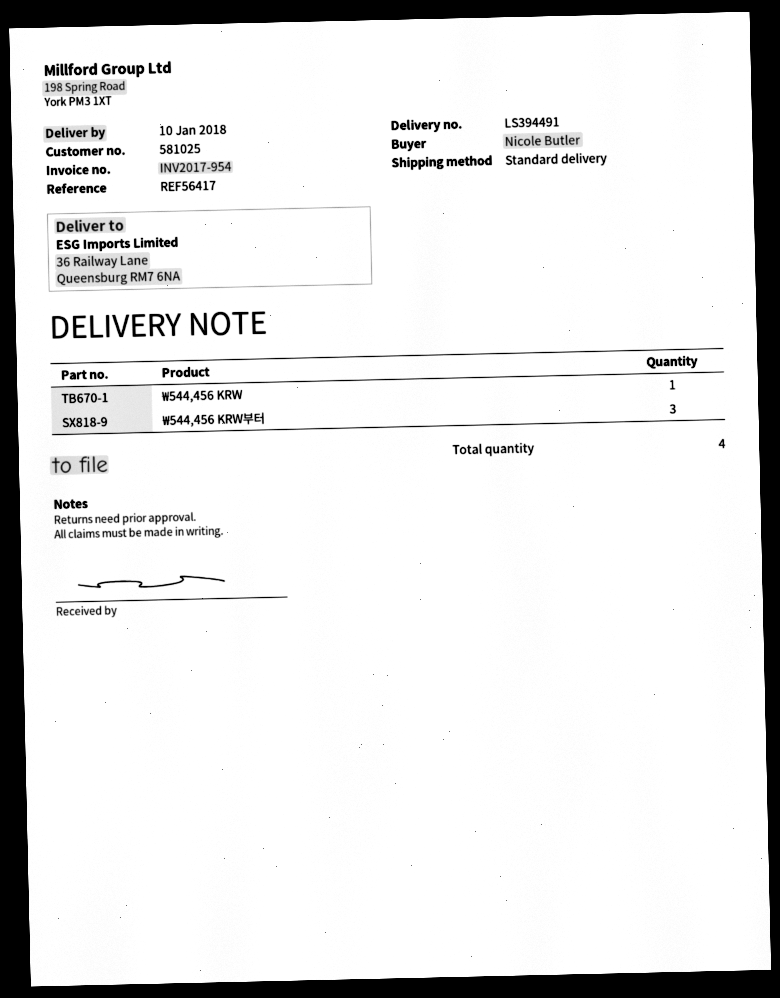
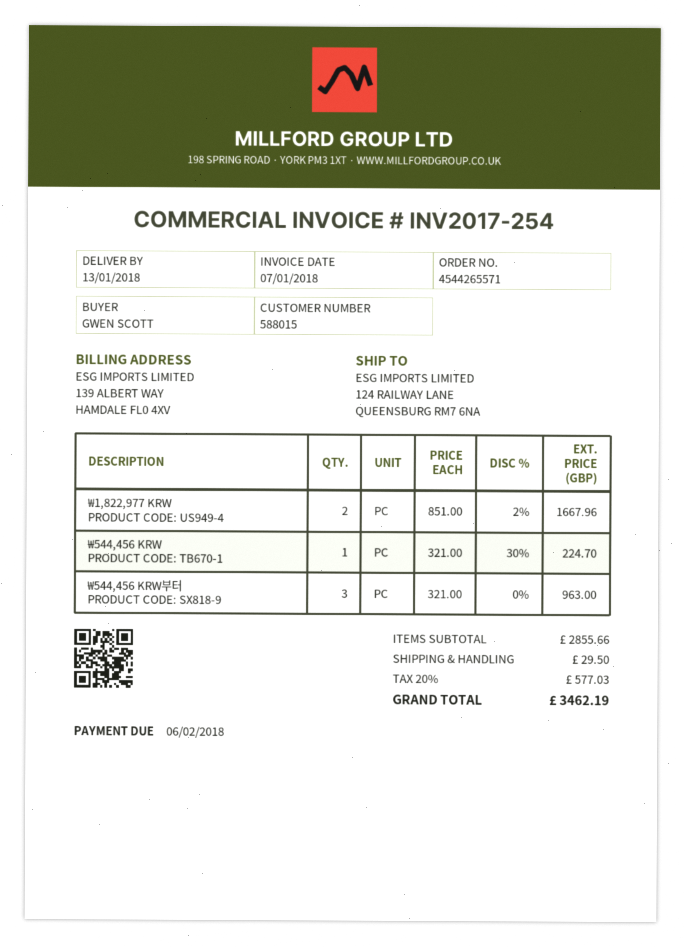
delivery date: 2018-01-10 -> 2018-01-13
invoice number: INV2017-954 -> INV2017-254
customer number: 581025 -> 588015
ordered by: Nicole Butler -> GWEN SCOTT
ship to: 36 Railway Lane, Queensburg RM7 6NA -> 124 RAILWAY LANE, QUEENSBURG RM7 6NA
₩1,822,977 KRW: none -> 2

